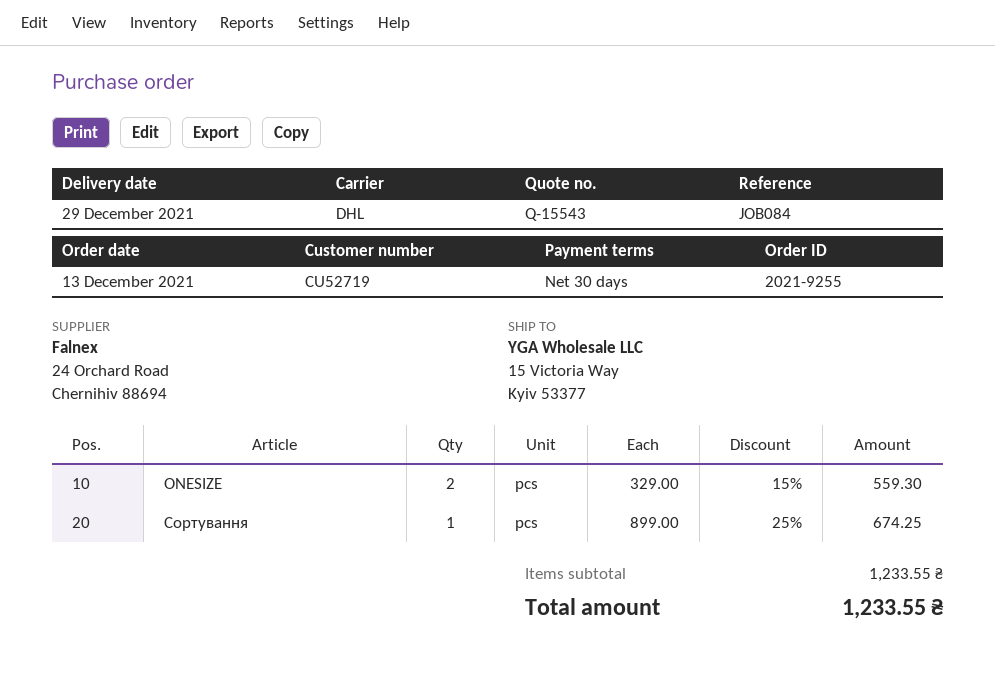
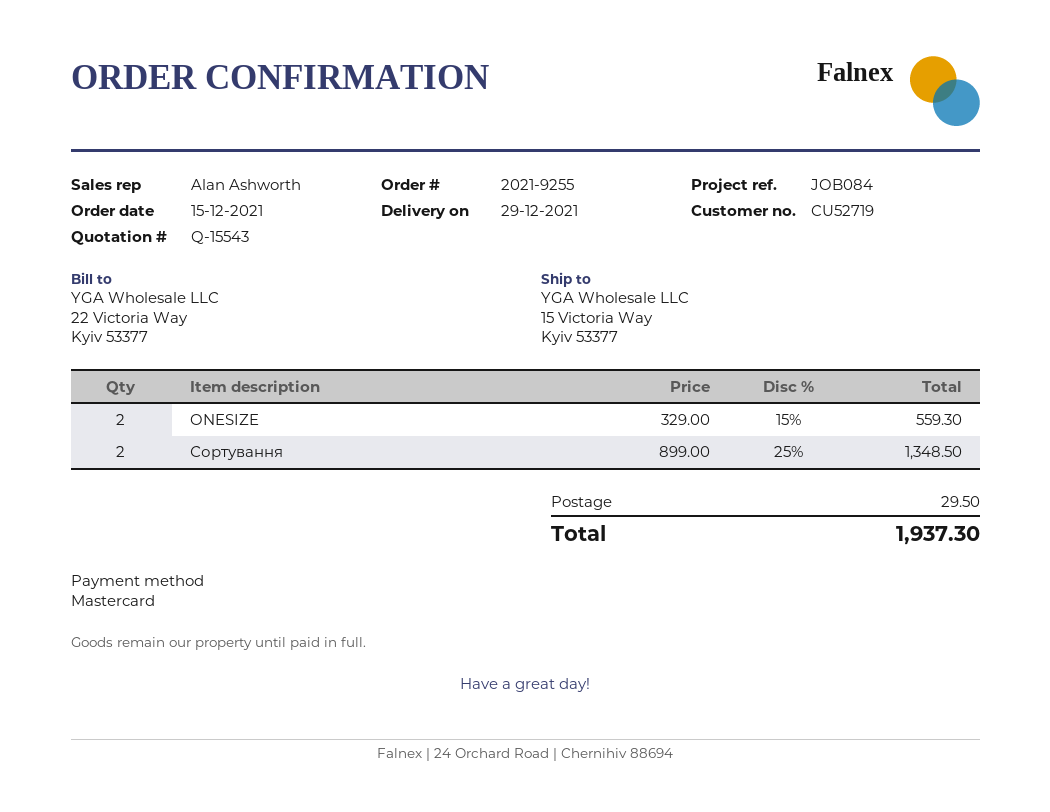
order date: 2021-12-13 -> 2021-12-15
Сортування: 1 x 899.00 - 25% = 674.25 -> 2 x 899.00 - 25% = 1348.50
shipping: none -> 29.50
total: 1233.55 -> 1937.30

